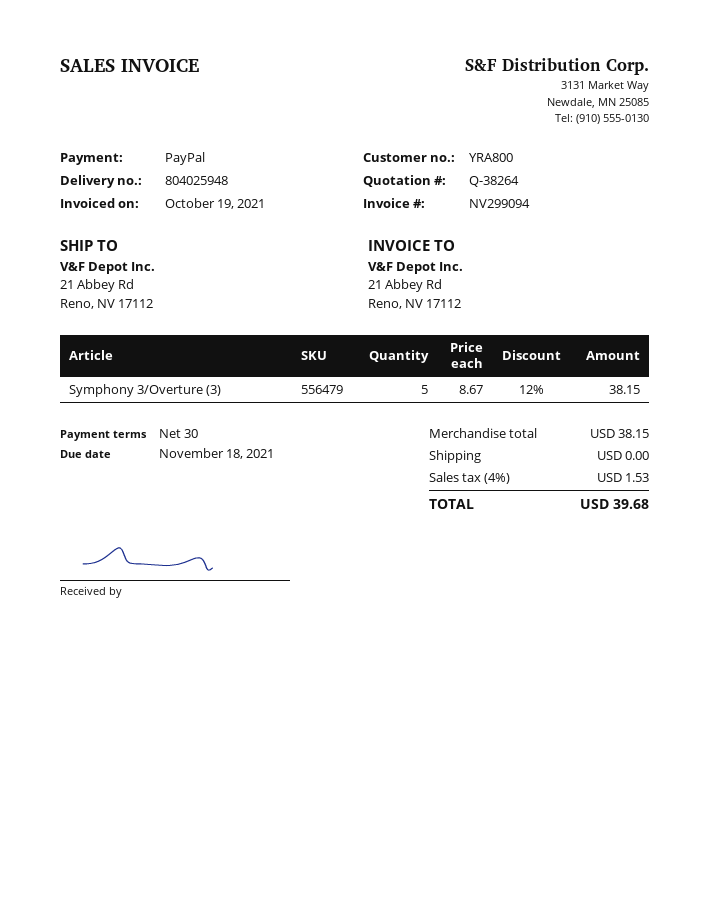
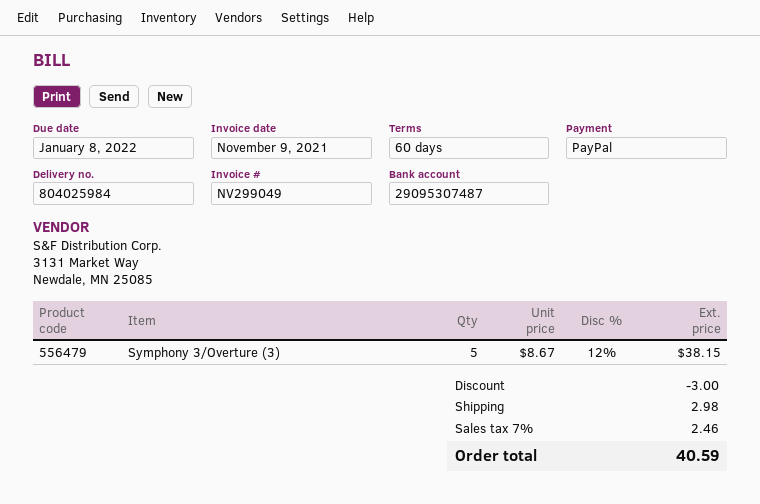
delivery note number: 804025948 -> 804025984
invoice number: NV299094 -> NV299049
invoice date: 2021-10-19 -> 2021-11-09
payment terms: 30 days -> 60 days
due date: 2021-11-18 -> 2022-01-08
discount: none -> 3.00
shipping: 0.00 -> 2.98
tax: 4% = 1.53 -> 7% = 2.46
total: 39.68 -> 40.59

